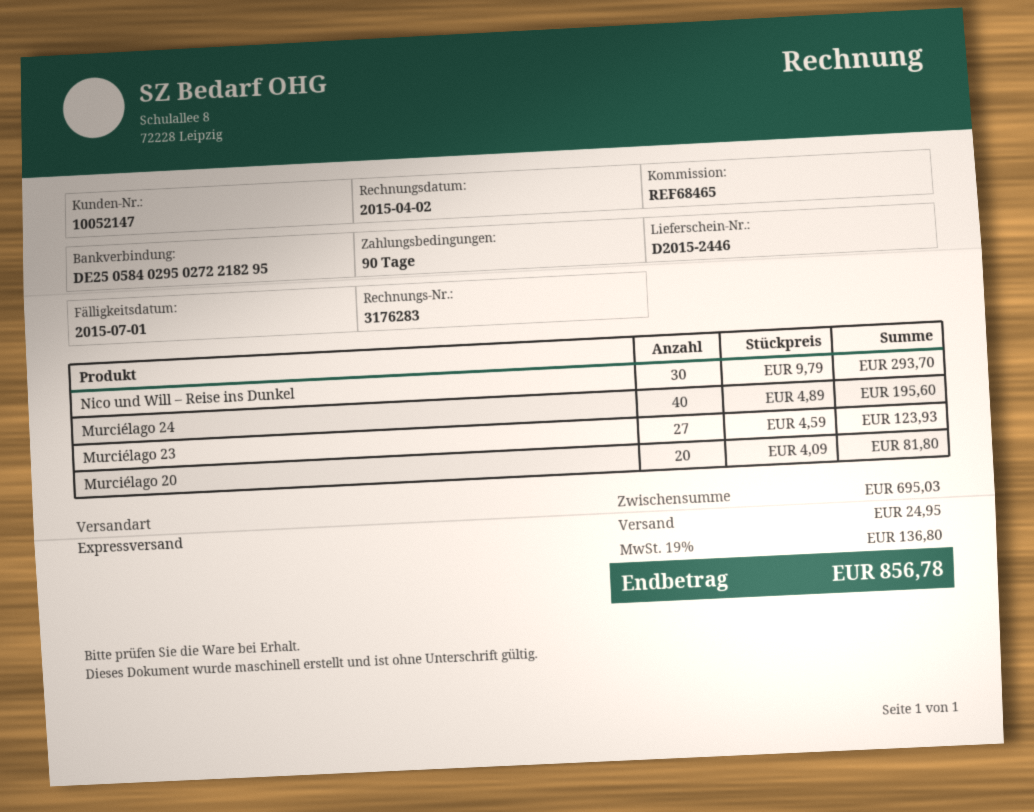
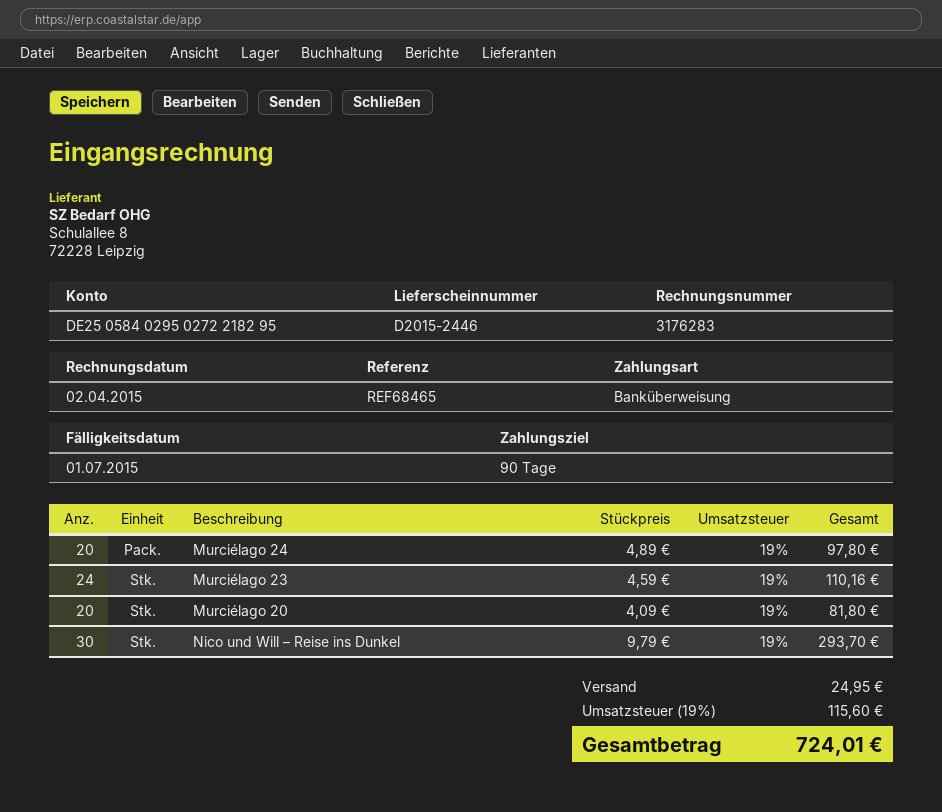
Murciélago 24: 40 x 4.89 = 195.60 -> 20 x 4.89 = 97.80
Murciélago 23: 27 x 4.59 = 123.93 -> 24 x 4.59 = 110.16
tax: 19% = 136.80 -> 19% = 115.60
total: 856.78 -> 724.01

